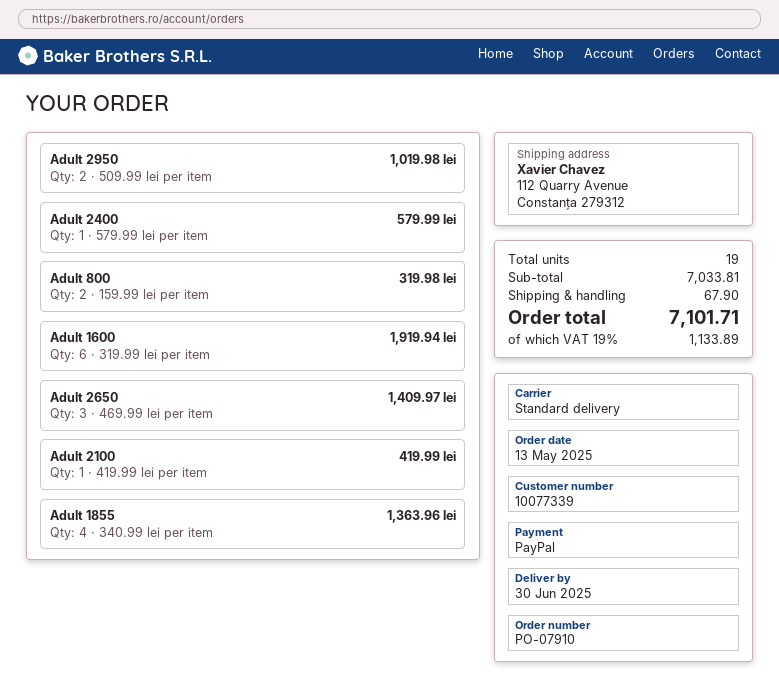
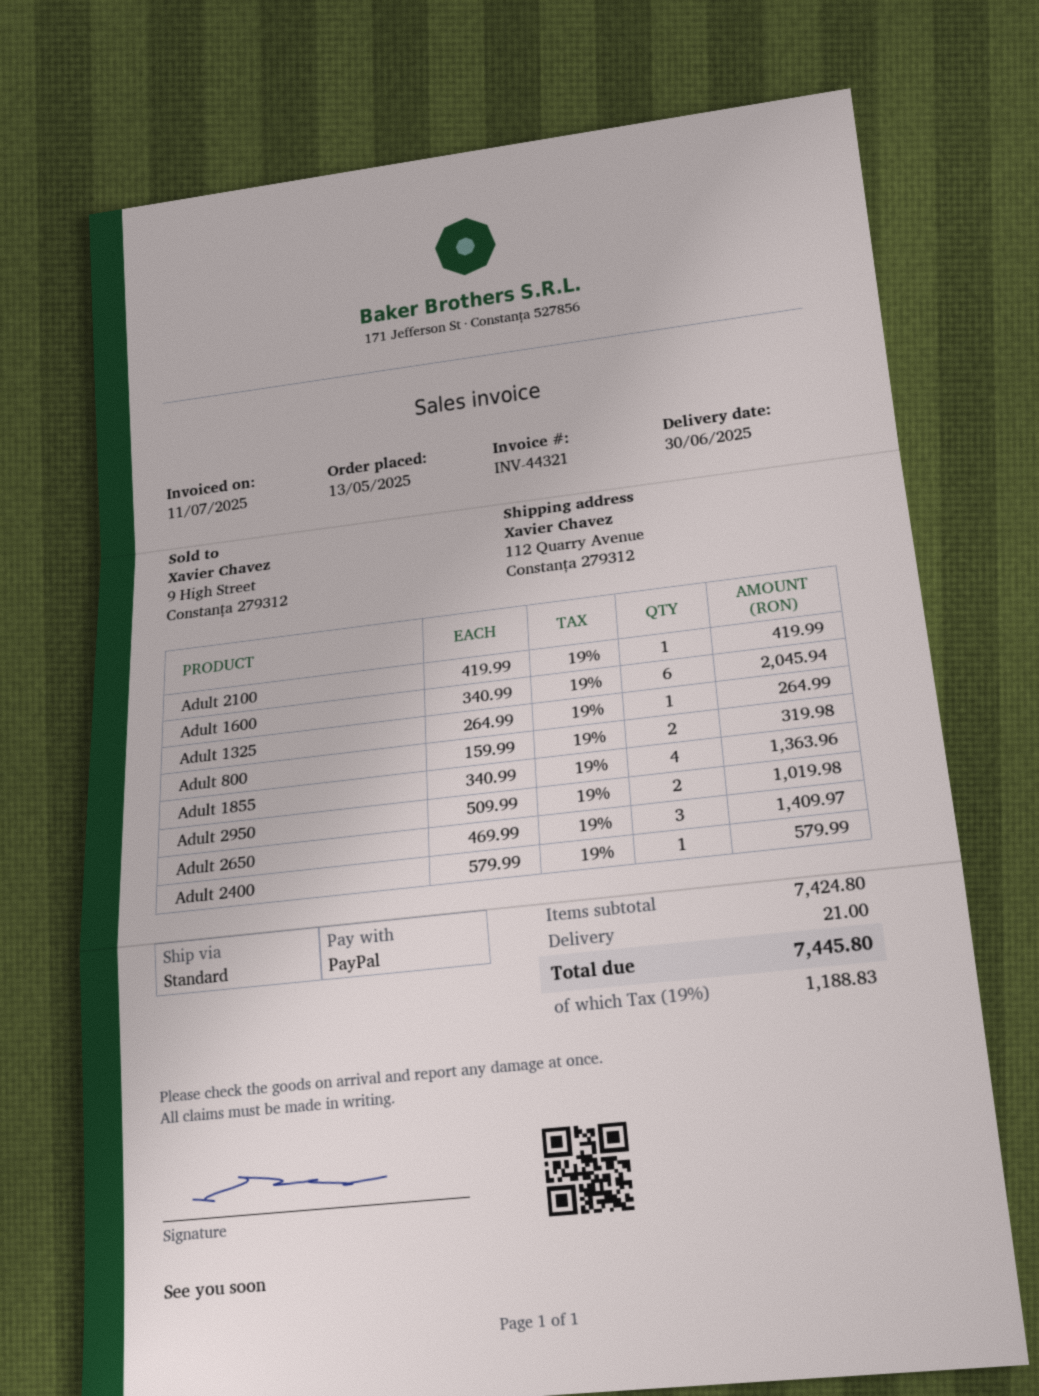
Adult 1600: 6 x 319.99 = 1919.94 -> 6 x 340.99 = 2045.94
Adult 1325: none -> 1 x 264.99 = 264.99
subtotal: 7033.81 -> 7424.80
shipping: 67.90 -> 21.00
tax: 19% = 1133.89 -> 19% = 1188.83
total: 7101.71 -> 7445.80

